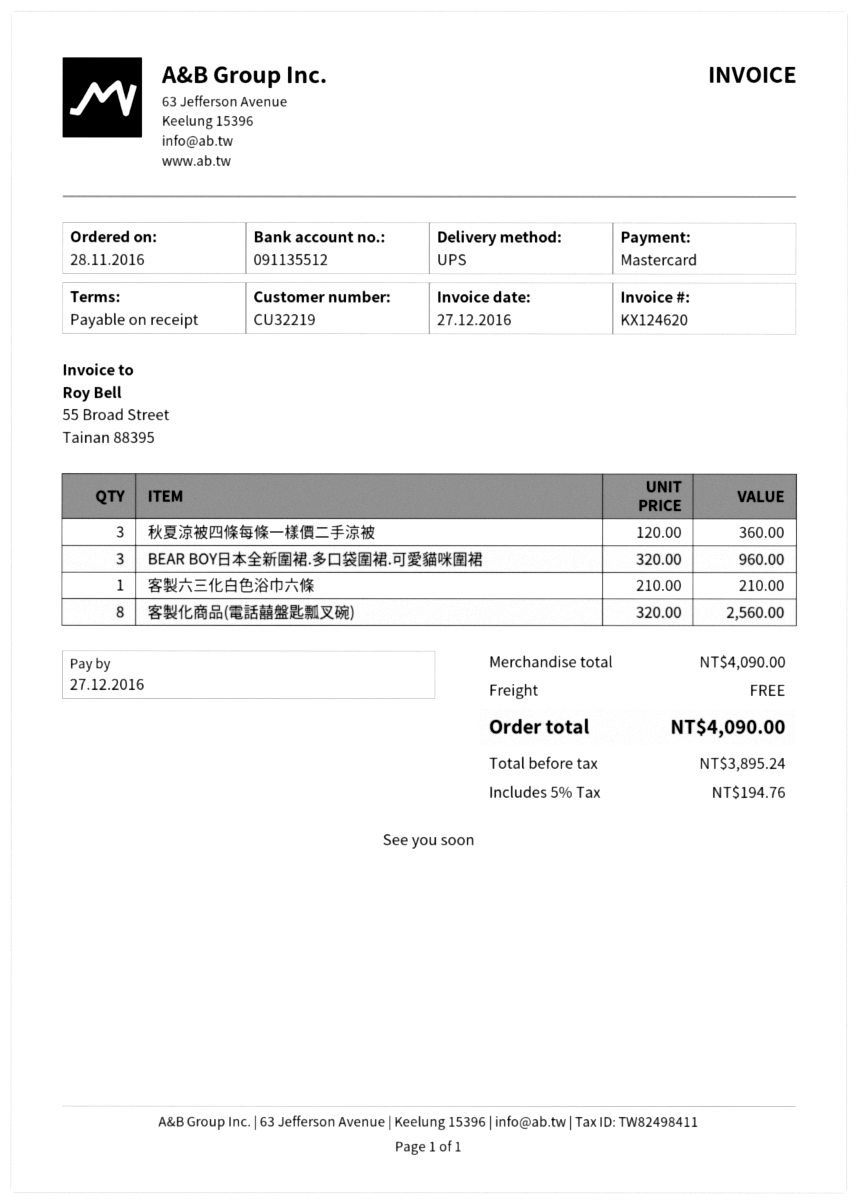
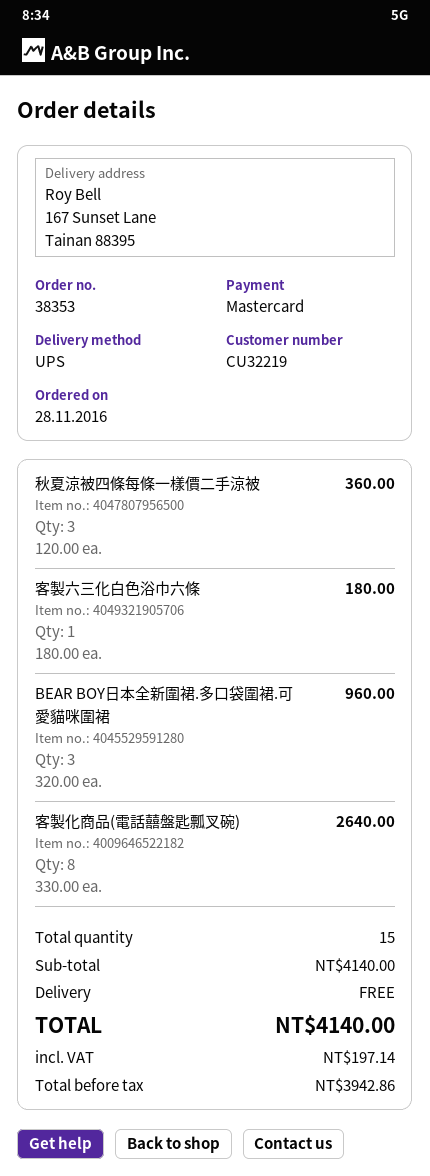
客製六三化白色浴巾六條: 1 x 210.00 = 210.00 -> 1 x 180.00 = 180.00
客製化商品(電話囍盤匙瓢叉碗): 8 x 320.00 = 2560.00 -> 8 x 330.00 = 2640.00
subtotal: 4090.00 -> 4140.00
net: 3895.24 -> 3942.86
tax: 194.76 -> 197.14
total: 4090.00 -> 4140.00

